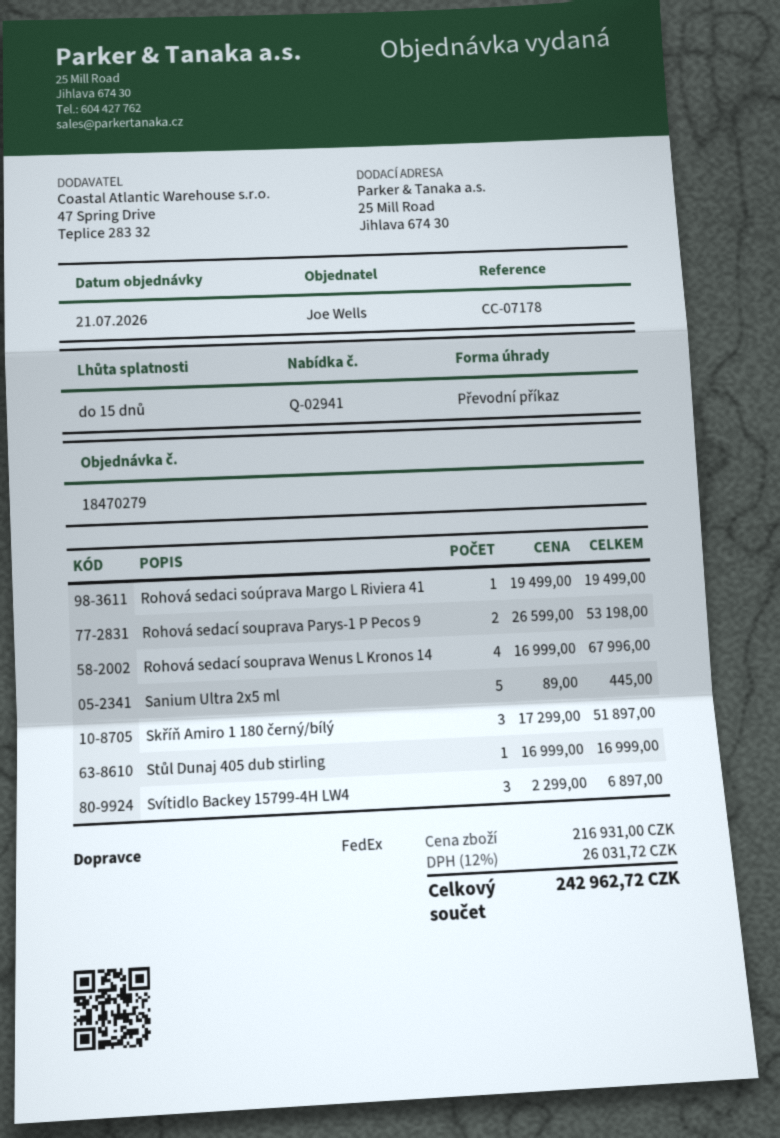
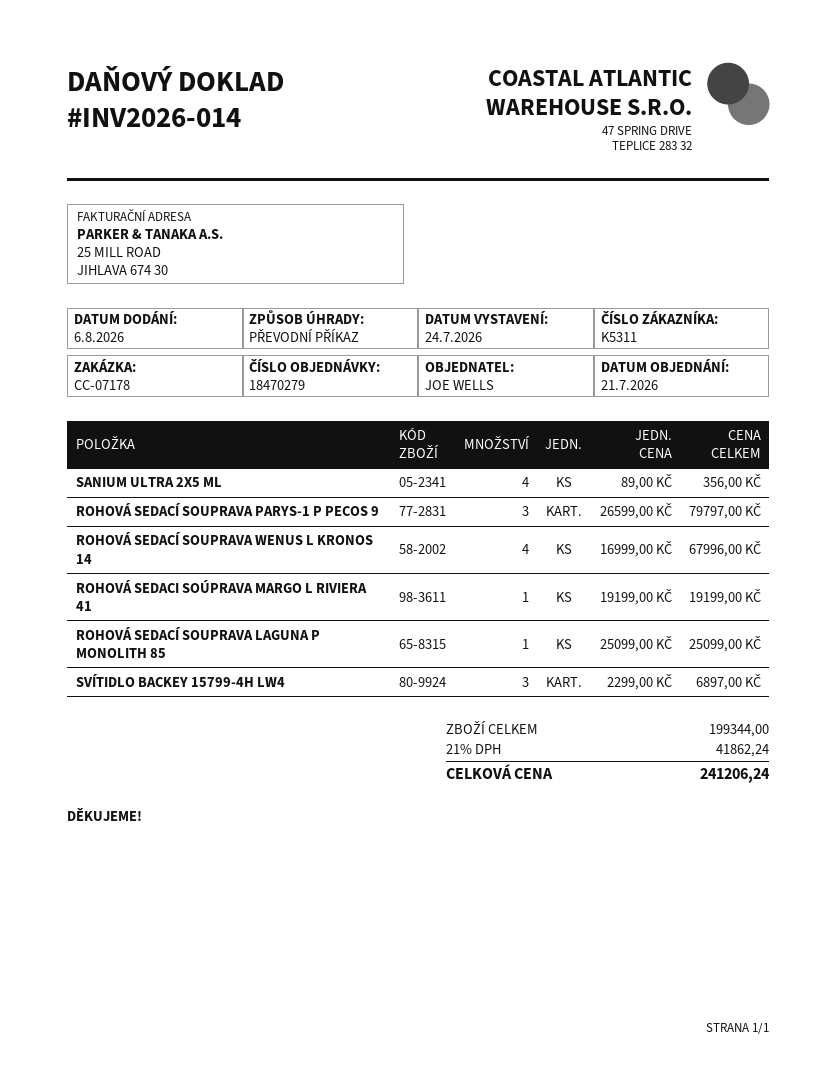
Rohová sedaci soúprava Margo L Riviera 41: 1 x 19499.00 = 19499.00 -> 1 x 19199.00 = 19199.00
Rohová sedací souprava Parys-1 P Pecos 9: 2 x 26599.00 = 53198.00 -> 3 x 26599.00 = 79797.00
Sanium Ultra 2x5 ml: 5 x 89.00 = 445.00 -> 4 x 89.00 = 356.00
Skříň Amiro 1 180 černý/bílý: 3 x 17299.00 = 51897.00 -> none
Stůl Dunaj 405 dub stirling: 1 x 16999.00 = 16999.00 -> none
ROHOVÁ SEDACÍ SOUPRAVA LAGUNA P MONOLITH 85: none -> 1 x 25099.00 = 25099.00
subtotal: 216931.00 -> 199344.00
tax: 12% = 26031.72 -> 21% = 41862.24
total: 242962.72 -> 241206.24

